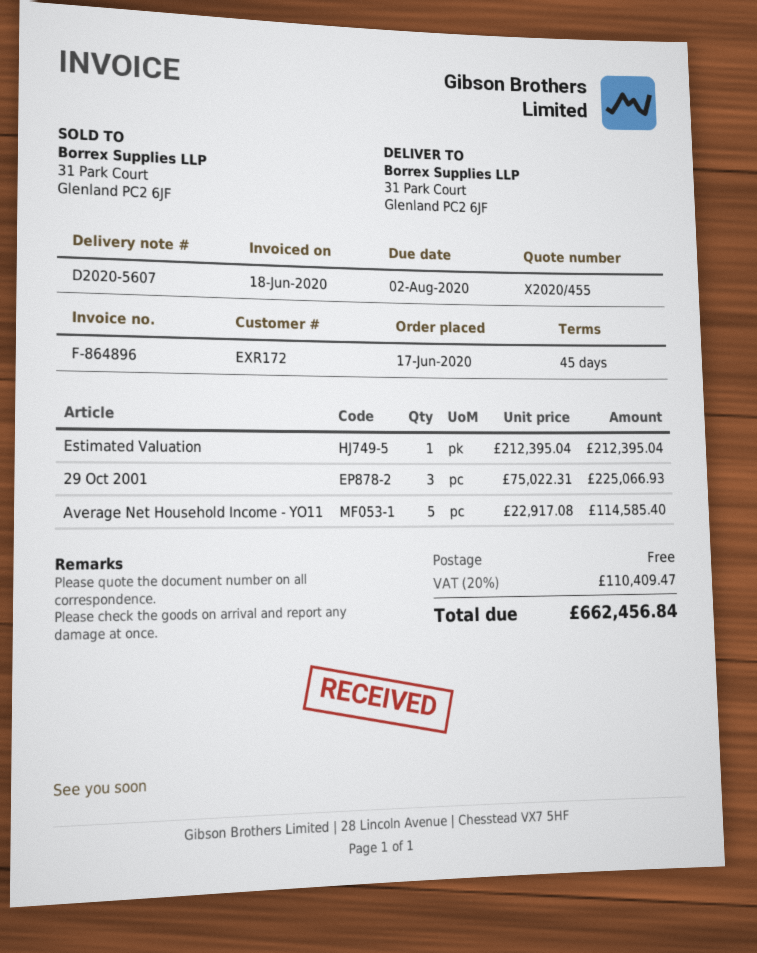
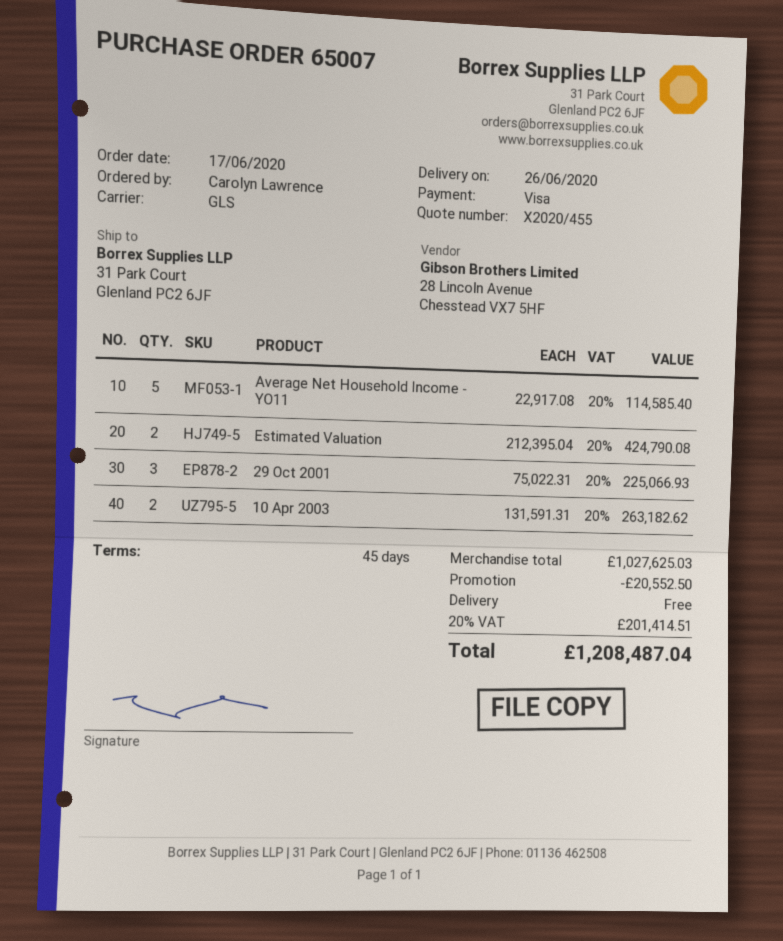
Estimated Valuation: 1 x 212395.04 = 212395.04 -> 2 x 212395.04 = 424790.08
10 Apr 2003: none -> 2 x 131591.31 = 263182.62
discount: none -> 20552.50
tax: 20% = 110409.47 -> 20% = 201414.51
total: 662456.84 -> 1208487.04

